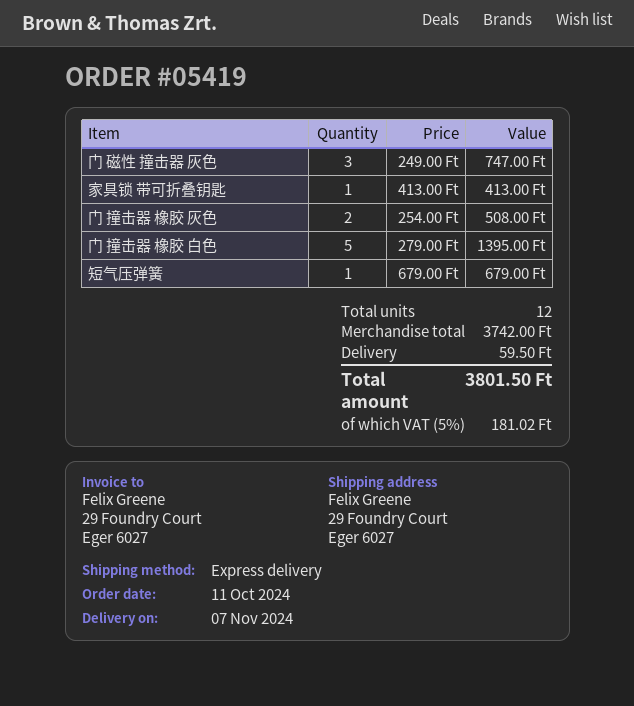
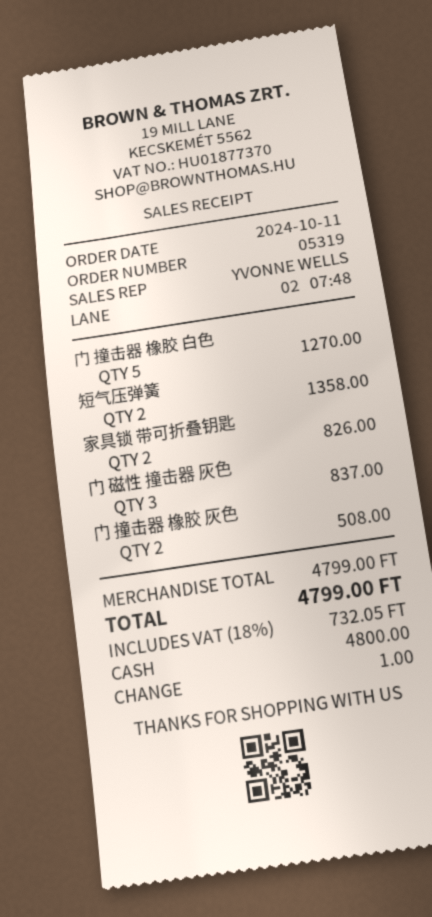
order number: 05419 -> 05319
门 磁性 撞击器 灰色: 3 for 747.00 -> 3 for 837.00
家具锁 带可折叠钥匙: 1 for 413.00 -> 2 for 826.00
门 撞击器 橡胶 白色: 5 for 1395.00 -> 5 for 1270.00
短气压弹簧: 1 for 679.00 -> 2 for 1358.00
subtotal: 3742.00 -> 4799.00
shipping: 59.50 -> none
tax: 5% = 181.02 -> 18% = 732.05
total: 3801.50 -> 4799.00

